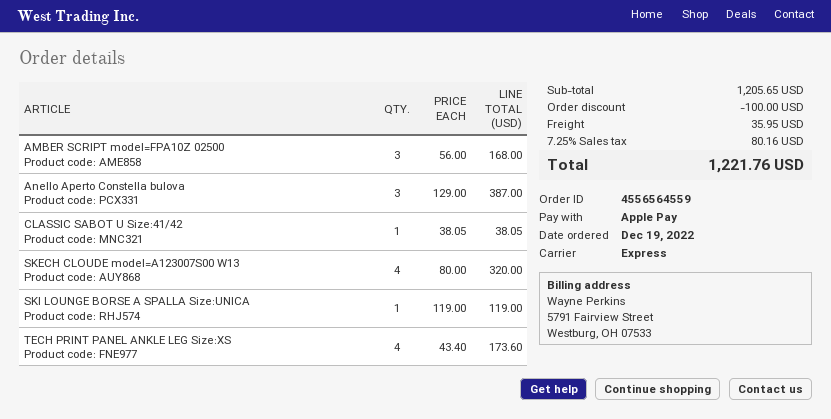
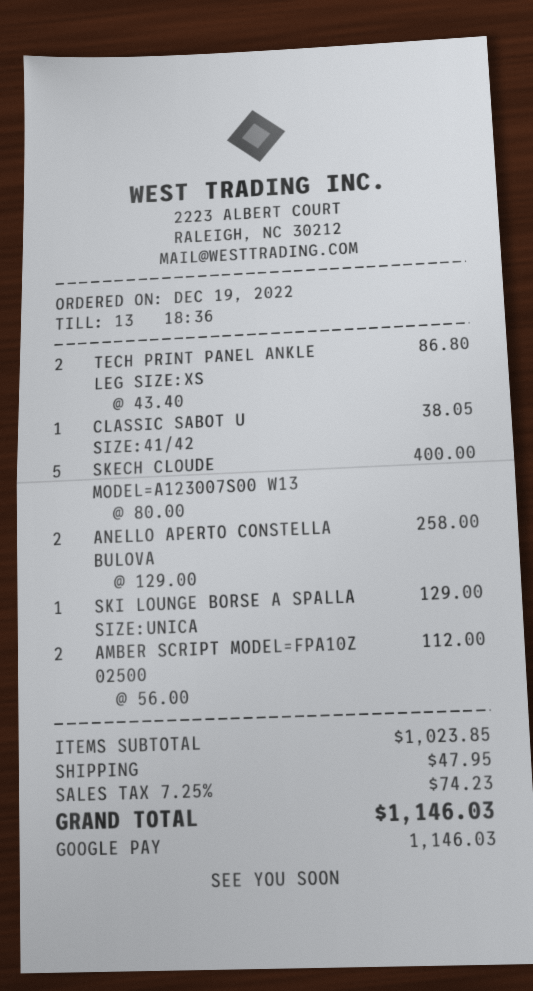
payment method: Apple Pay -> Google Pay
AMBER SCRIPT model=FPA10Z 02500: 3 x 56.00 = 168.00 -> 2 x 56.00 = 112.00
Anello Aperto Constella bulova: 3 x 129.00 = 387.00 -> 2 x 129.00 = 258.00
SKECH CLOUDE model=A123007S00 W13: 4 x 80.00 = 320.00 -> 5 x 80.00 = 400.00
SKI LOUNGE BORSE A SPALLA Size:UNICA: 1 x 119.00 = 119.00 -> 1 x 129.00 = 129.00
TECH PRINT PANEL ANKLE LEG Size:XS: 4 x 43.40 = 173.60 -> 2 x 43.40 = 86.80
subtotal: 1205.65 -> 1023.85
discount: 100.00 -> none
shipping: 35.95 -> 47.95
tax: 7.25% = 80.16 -> 7.25% = 74.23
total: 1221.76 -> 1146.03

